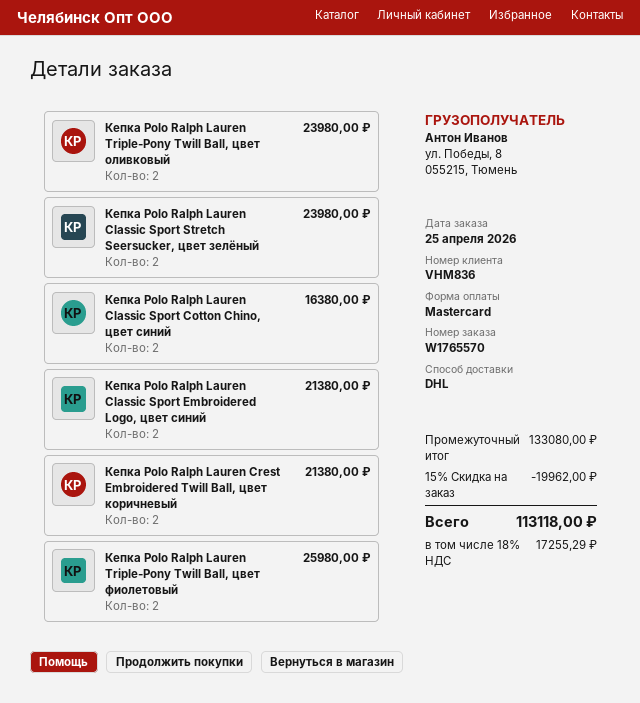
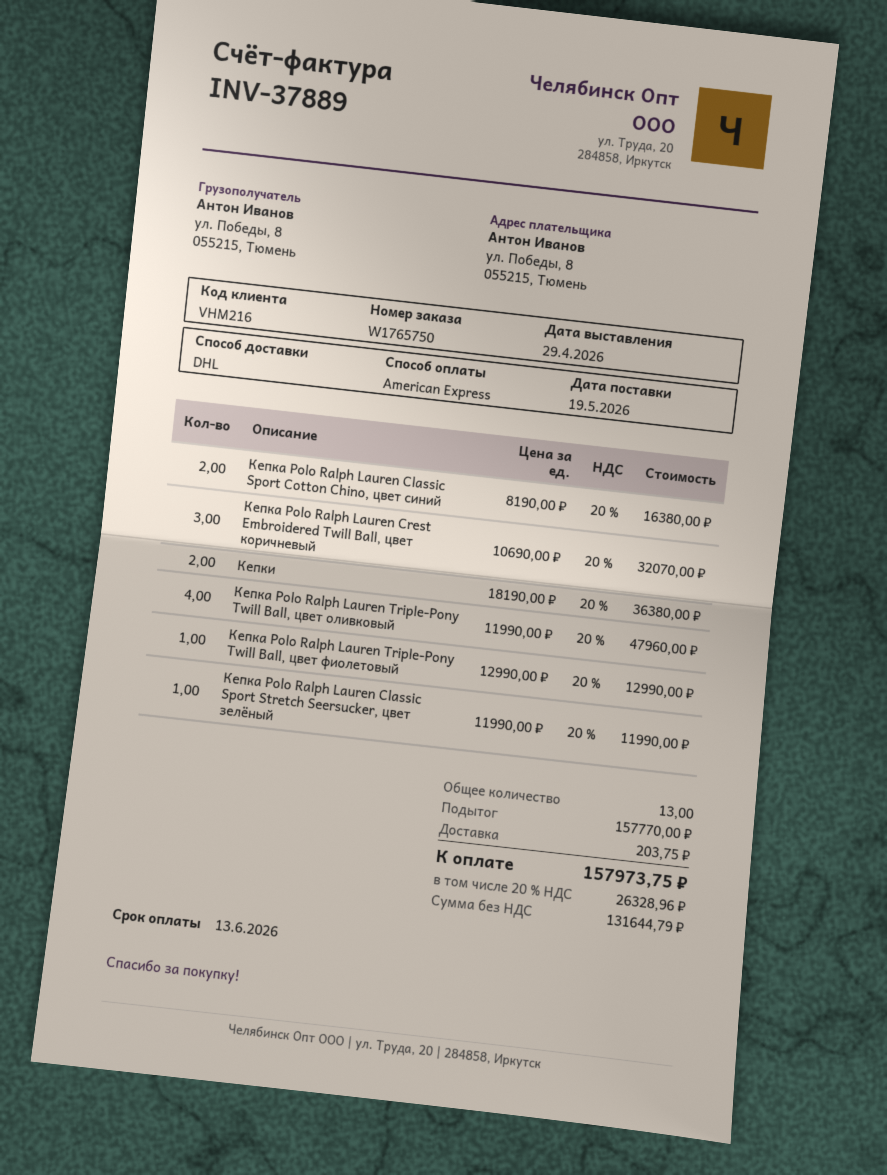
order number: W1765570 -> W1765750
customer number: VHM836 -> VHM216
payment method: Mastercard -> American Express
Кепка Polo Ralph Lauren Triple-Pony Twill Ball, цвет оливковый: 2 for 23980.00 -> 4 for 47960.00
Кепка Polo Ralph Lauren Classic Sport Stretch Seersucker, цвет зелёный: 2 for 23980.00 -> 1 for 11990.00
Кепка Polo Ralph Lauren Classic Sport Embroidered Logo, цвет синий: 2 for 21380.00 -> none
Кепка Polo Ralph Lauren Crest Embroidered Twill Ball, цвет коричневый: 2 for 21380.00 -> 3 for 32070.00
Кепка Polo Ralph Lauren Triple-Pony Twill Ball, цвет фиолетовый: 2 for 25980.00 -> 1 for 12990.00
Кепки: none -> 2 for 36380.00
subtotal: 133080.00 -> 157770.00
discount: 15% = 19962.00 -> none
shipping: none -> 203.75
tax: 18% = 17255.29 -> 20% = 26328.96
total: 113118.00 -> 157973.75

